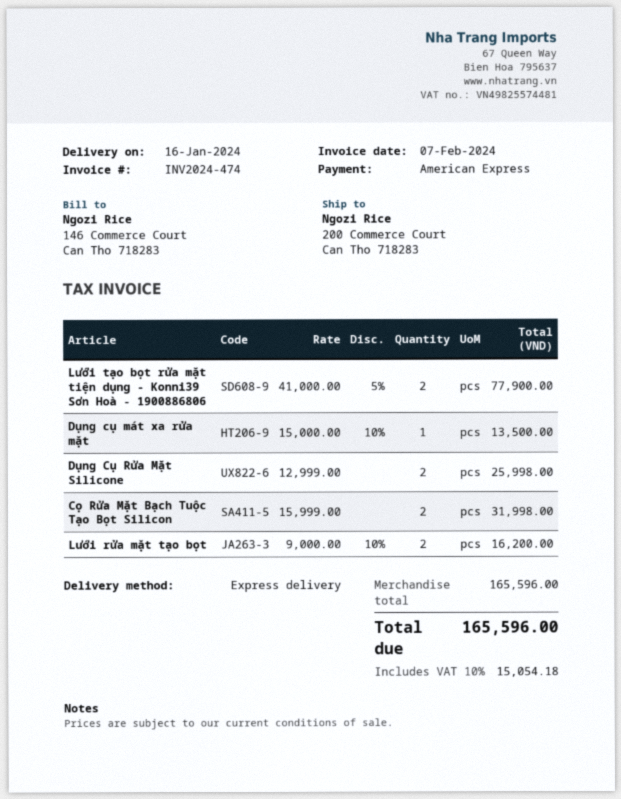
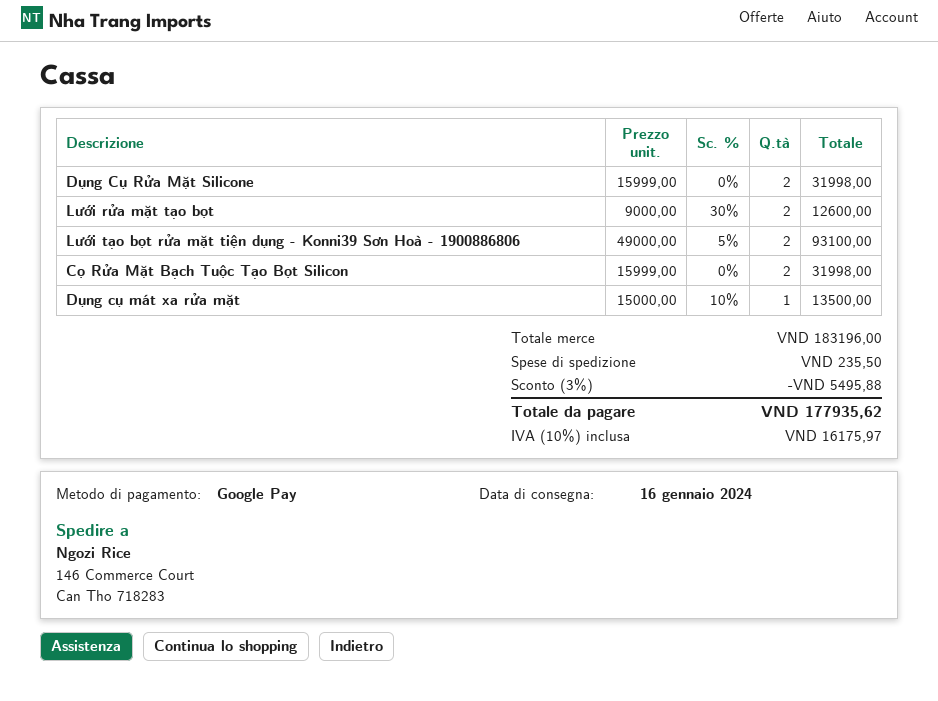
payment method: American Express -> Google Pay
ship to: 200 Commerce Court, Can Tho 718283 -> 146 Commerce Court, Can Tho 718283
Lưới tạo bọt rửa mặt tiện dụng - Konni39 Sơn Hoà - 1900886806: 2 x 41000.00 - 5% = 77900.00 -> 2 x 49000.00 - 5% = 93100.00
Dụng Cụ Rửa Mặt Silicone: 2 x 12999.00 = 25998.00 -> 2 x 15999.00 = 31998.00
Lưới rửa mặt tạo bọt: 2 x 9000.00 - 10% = 16200.00 -> 2 x 9000.00 - 30% = 12600.00
subtotal: 165596.00 -> 183196.00
discount: none -> 3% = 5495.88
shipping: none -> 235.50
tax: 10% = 15054.18 -> 10% = 16175.97
total: 165596.00 -> 177935.62

